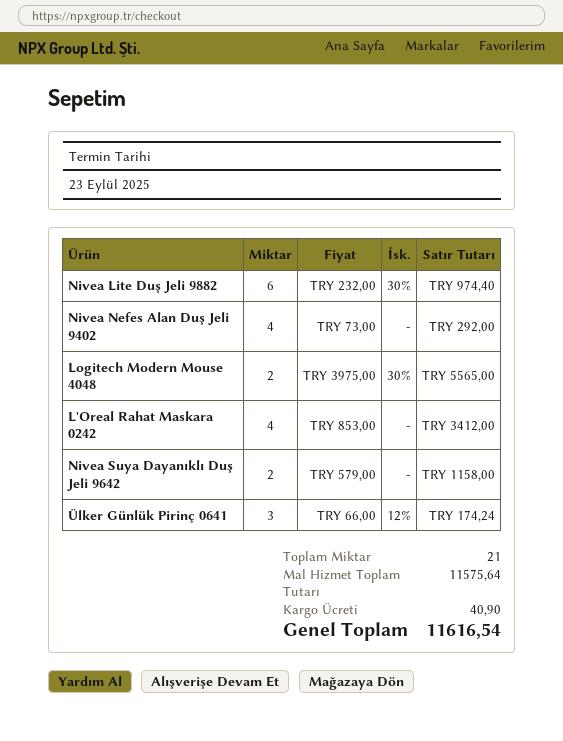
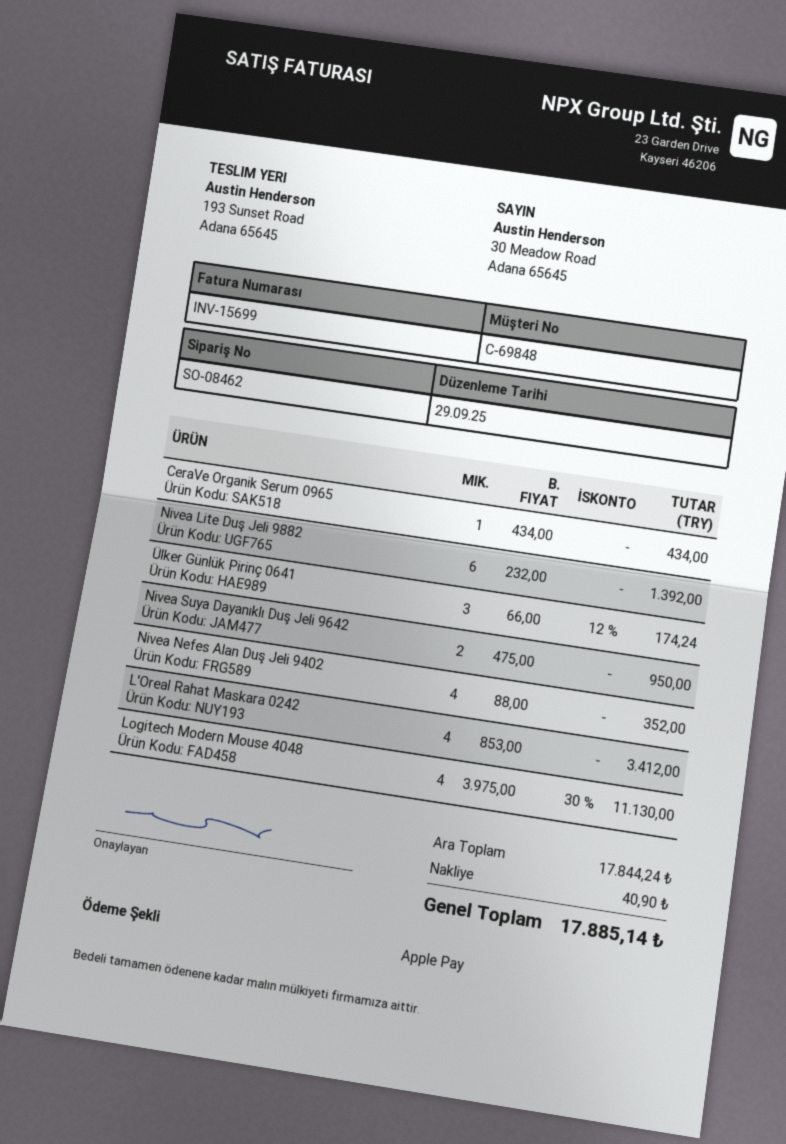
Nivea Lite Duş Jeli 9882: 6 x 232.00 - 30% = 974.40 -> 6 x 232.00 = 1392.00
Nivea Nefes Alan Duş Jeli 9402: 4 x 73.00 = 292.00 -> 4 x 88.00 = 352.00
Logitech Modern Mouse 4048: 2 x 3975.00 - 30% = 5565.00 -> 4 x 3975.00 - 30% = 11130.00
Nivea Suya Dayanıklı Duş Jeli 9642: 2 x 579.00 = 1158.00 -> 2 x 475.00 = 950.00
CeraVe Organik Serum 0965: none -> 1 x 434.00 = 434.00
subtotal: 11575.64 -> 17844.24
total: 11616.54 -> 17885.14

